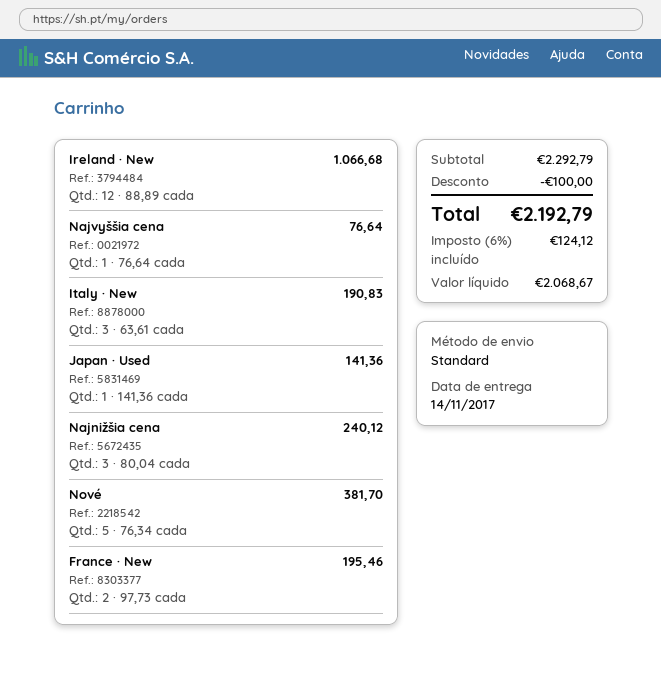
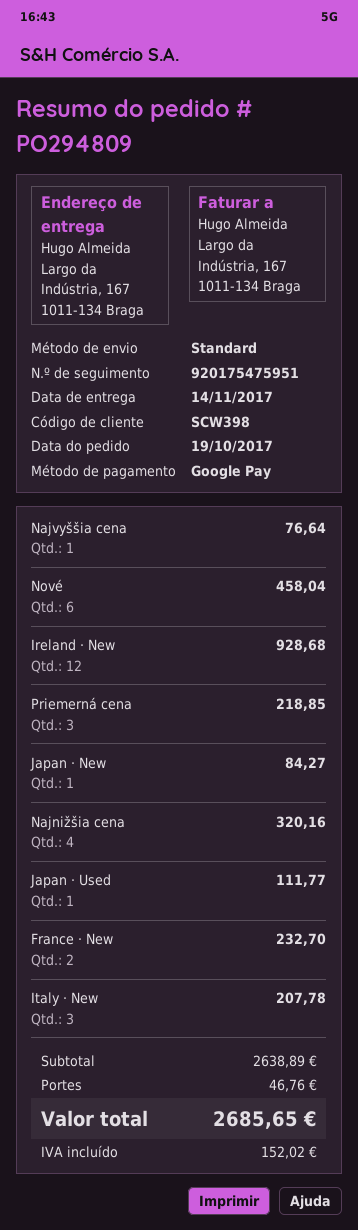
Ireland · New: 12 for 1066.68 -> 12 for 928.68
Italy · New: 3 for 190.83 -> 3 for 207.78
Japan · Used: 1 for 141.36 -> 1 for 111.77
Najnižšia cena: 3 for 240.12 -> 4 for 320.16
Nové: 5 for 381.70 -> 6 for 458.04
France · New: 2 for 195.46 -> 2 for 232.70
Priemerná cena: none -> 3 for 218.85
Japan · New: none -> 1 for 84.27
subtotal: 2292.79 -> 2638.89
discount: 100.00 -> none
shipping: none -> 46.76
tax: 124.12 -> 152.02
total: 2192.79 -> 2685.65

